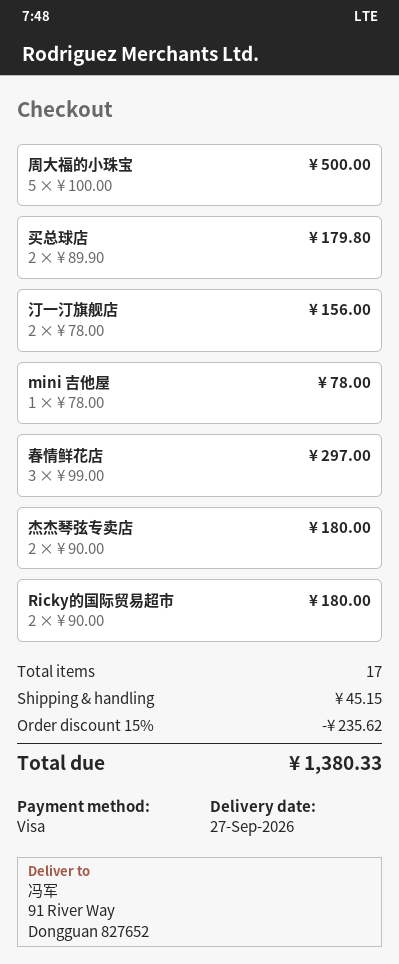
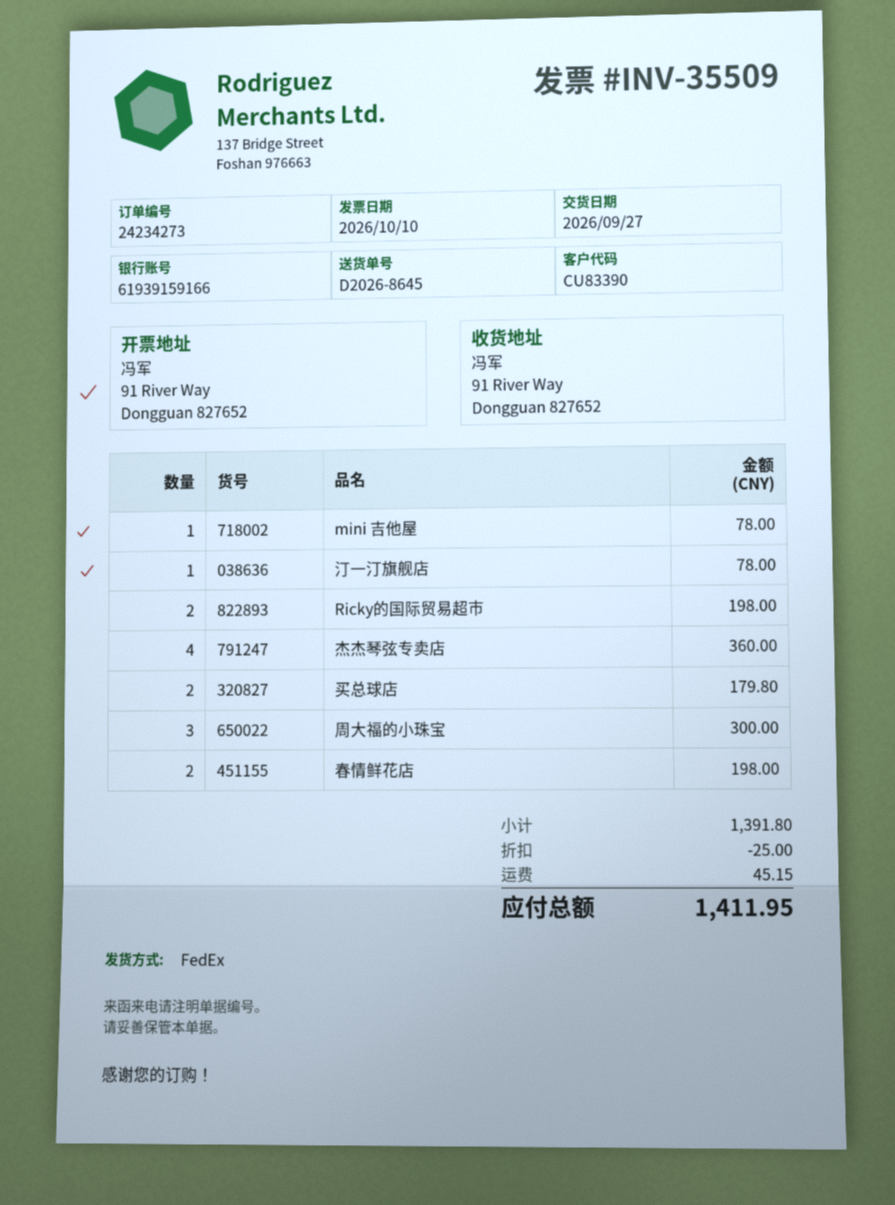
周大福的小珠宝: 5 for 500.00 -> 3 for 300.00
汀一汀旗舰店: 2 for 156.00 -> 1 for 78.00
春情鲜花店: 3 for 297.00 -> 2 for 198.00
杰杰琴弦专卖店: 2 for 180.00 -> 4 for 360.00
Ricky的国际贸易超市: 2 for 180.00 -> 2 for 198.00
discount: 235.62 -> 25.00
total: 1380.33 -> 1411.95

